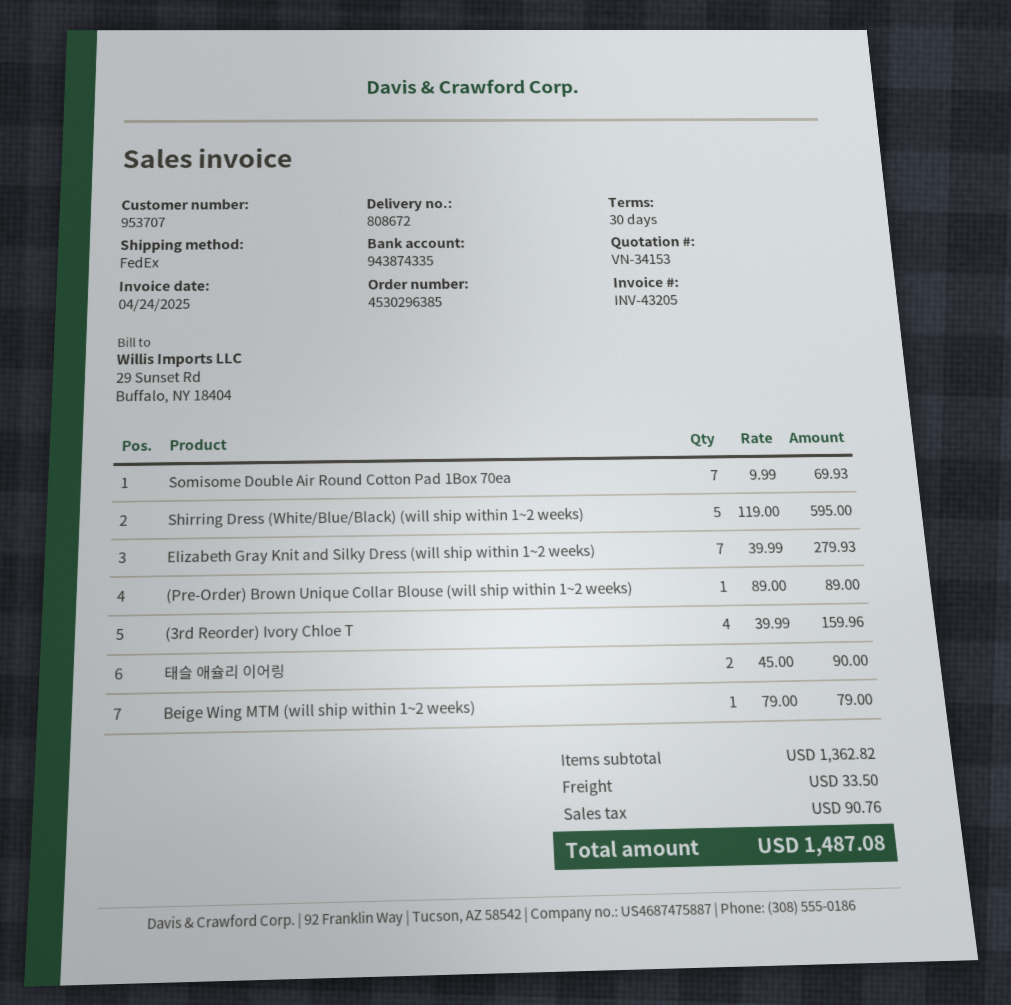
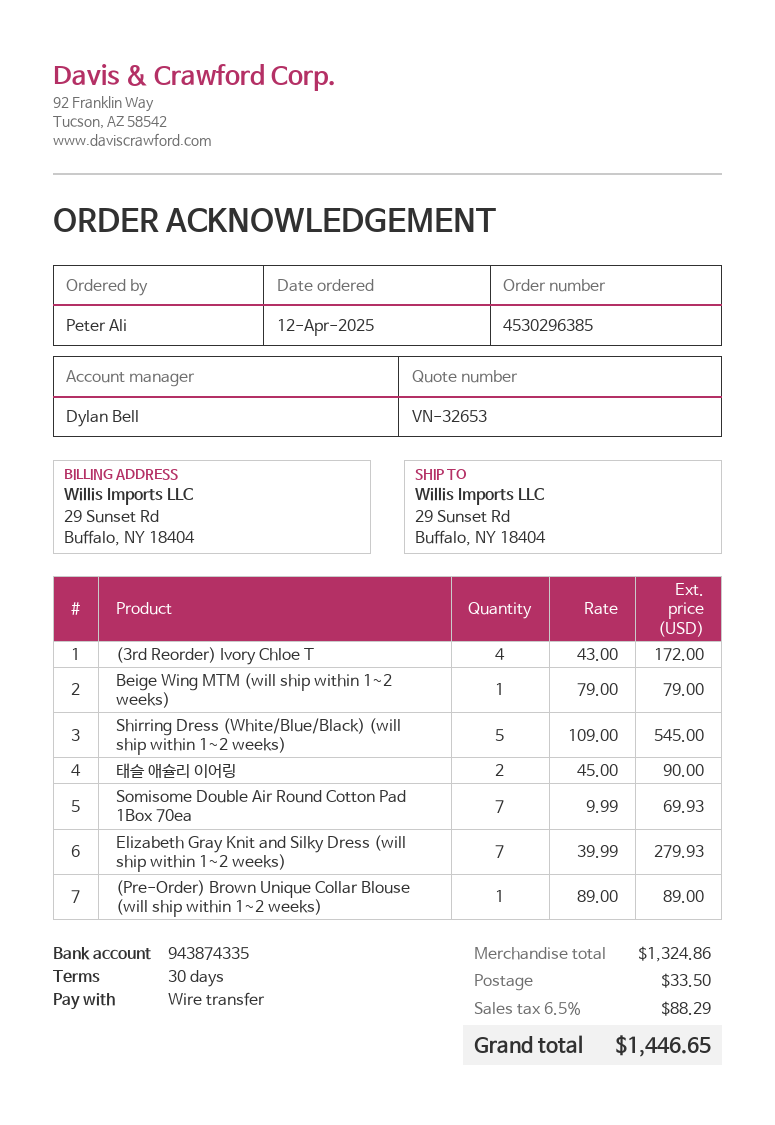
quote number: VN-34153 -> VN-32653
Shirring Dress (White/Blue/Black) (will ship within 1~2 weeks): 5 x 119.00 = 595.00 -> 5 x 109.00 = 545.00
(3rd Reorder) Ivory Chloe T: 4 x 39.99 = 159.96 -> 4 x 43.00 = 172.00
subtotal: 1362.82 -> 1324.86
tax: 90.76 -> 88.29
total: 1487.08 -> 1446.65

